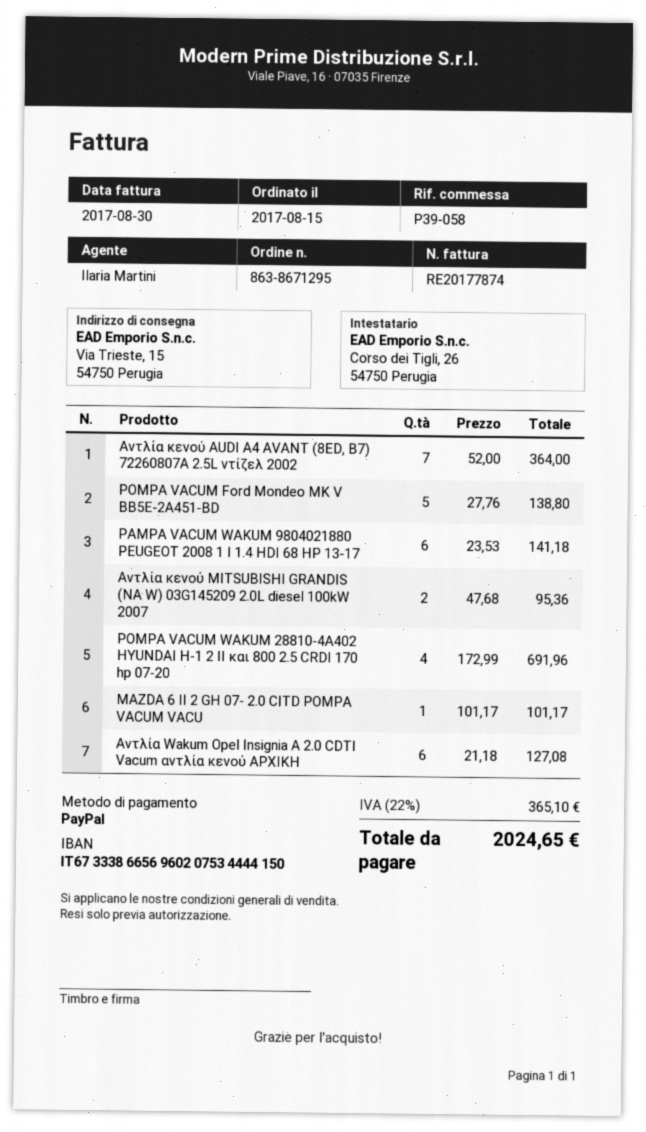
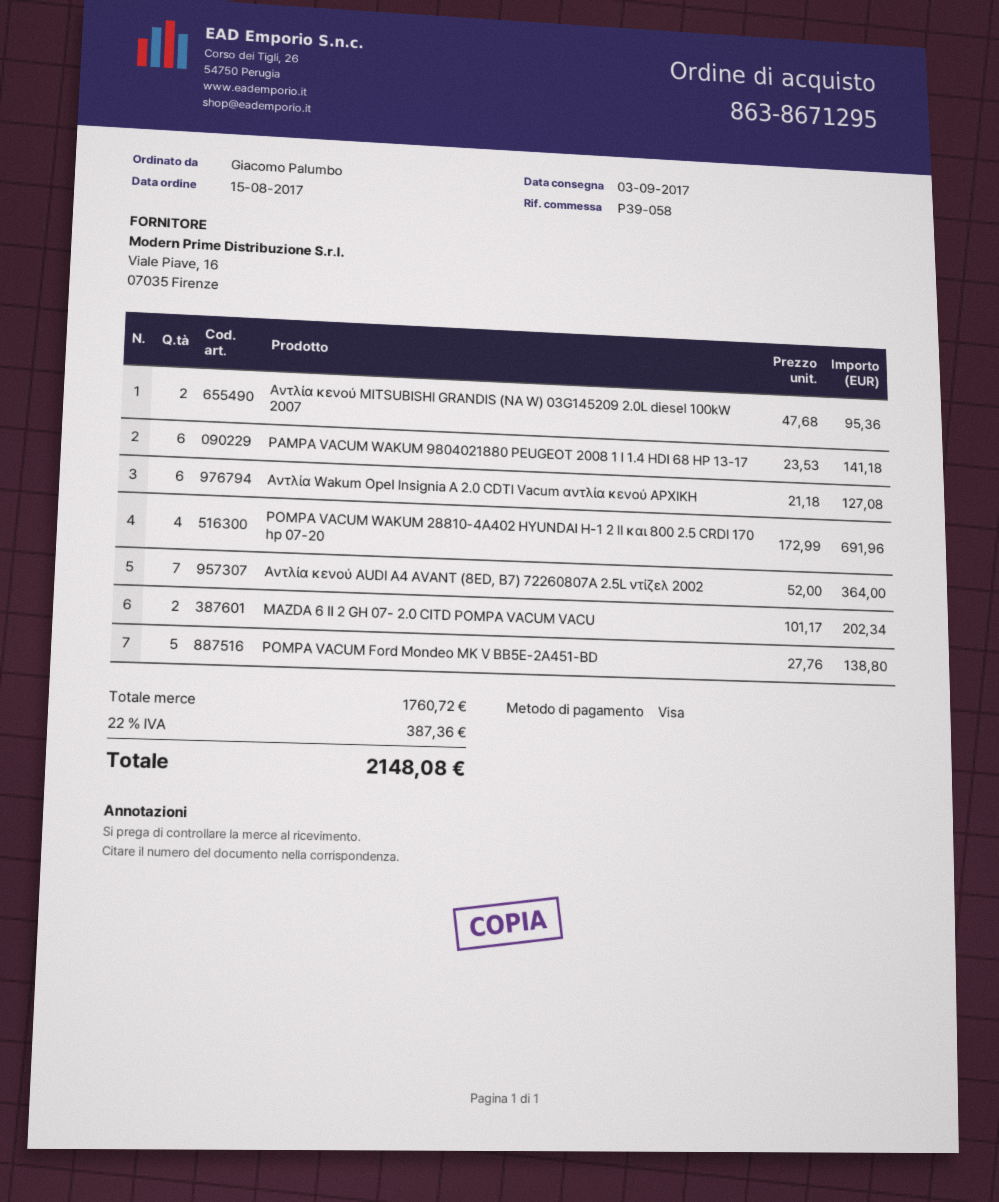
payment method: PayPal -> Visa
MAZDA 6 II 2 GH 07- 2.0 CITD POMPA VACUM VACU: 1 x 101.17 = 101.17 -> 2 x 101.17 = 202.34
tax: 22% = 365.10 -> 22% = 387.36
total: 2024.65 -> 2148.08

